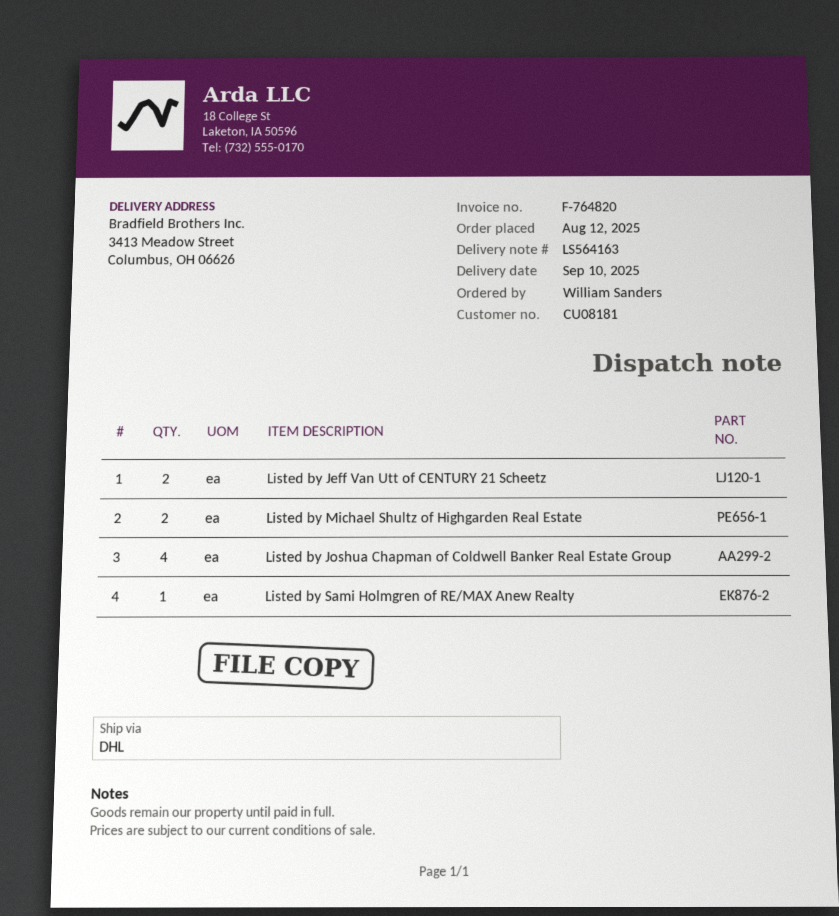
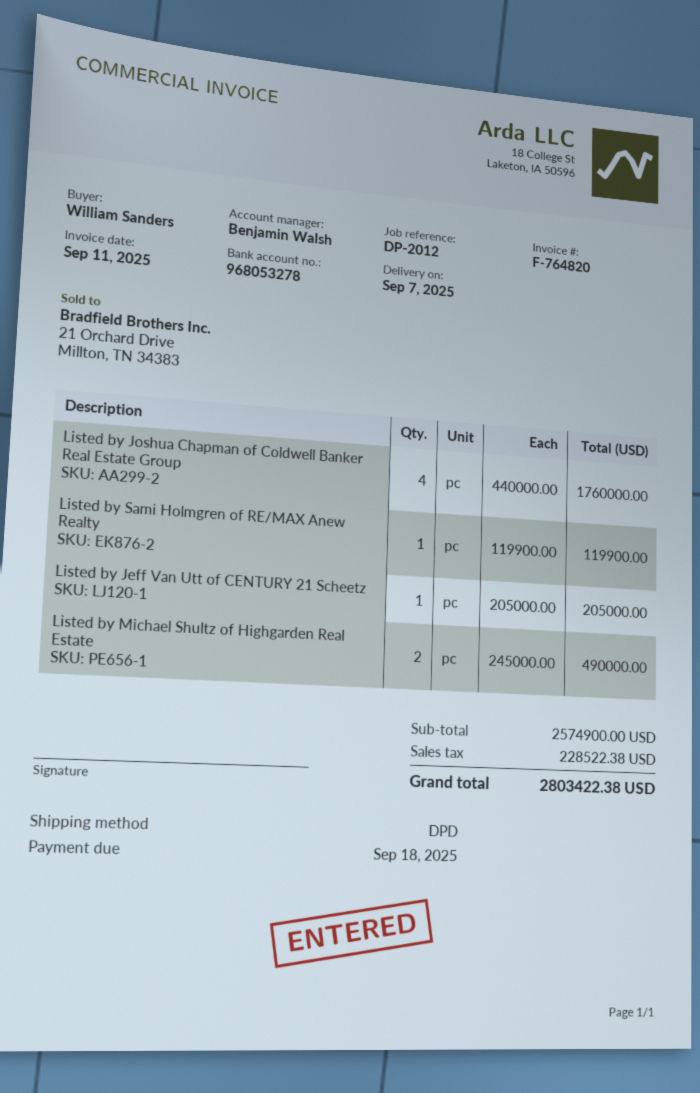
delivery date: 2025-09-10 -> 2025-09-07
shipping method: DHL -> DPD
Listed by Jeff Van Utt of CENTURY 21 Scheetz: 2 -> 1

